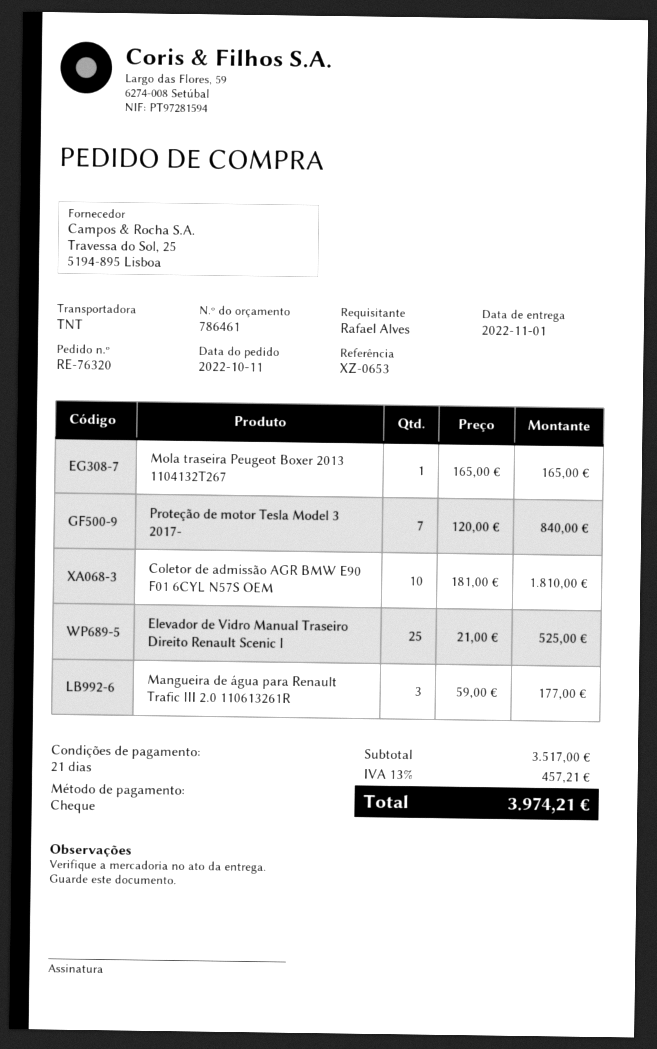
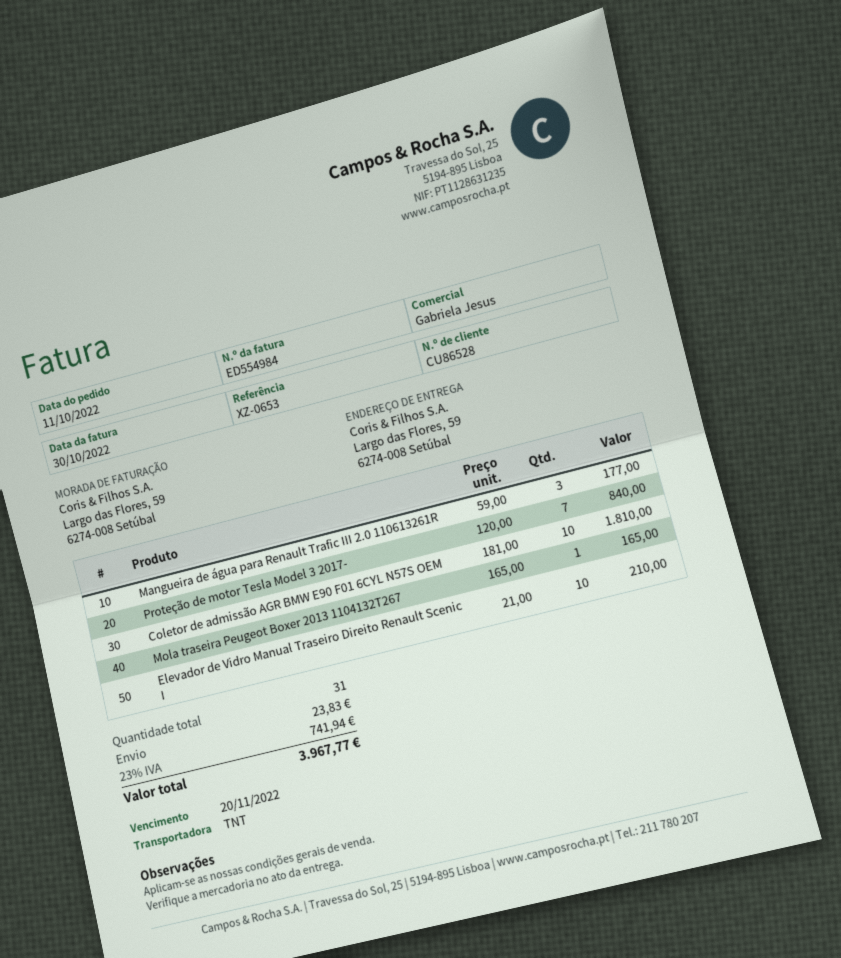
Elevador de Vidro Manual Traseiro Direito Renault Scenic I: 25 x 21.00 = 525.00 -> 10 x 21.00 = 210.00
shipping: none -> 23.83
tax: 13% = 457.21 -> 23% = 741.94
total: 3974.21 -> 3967.77

